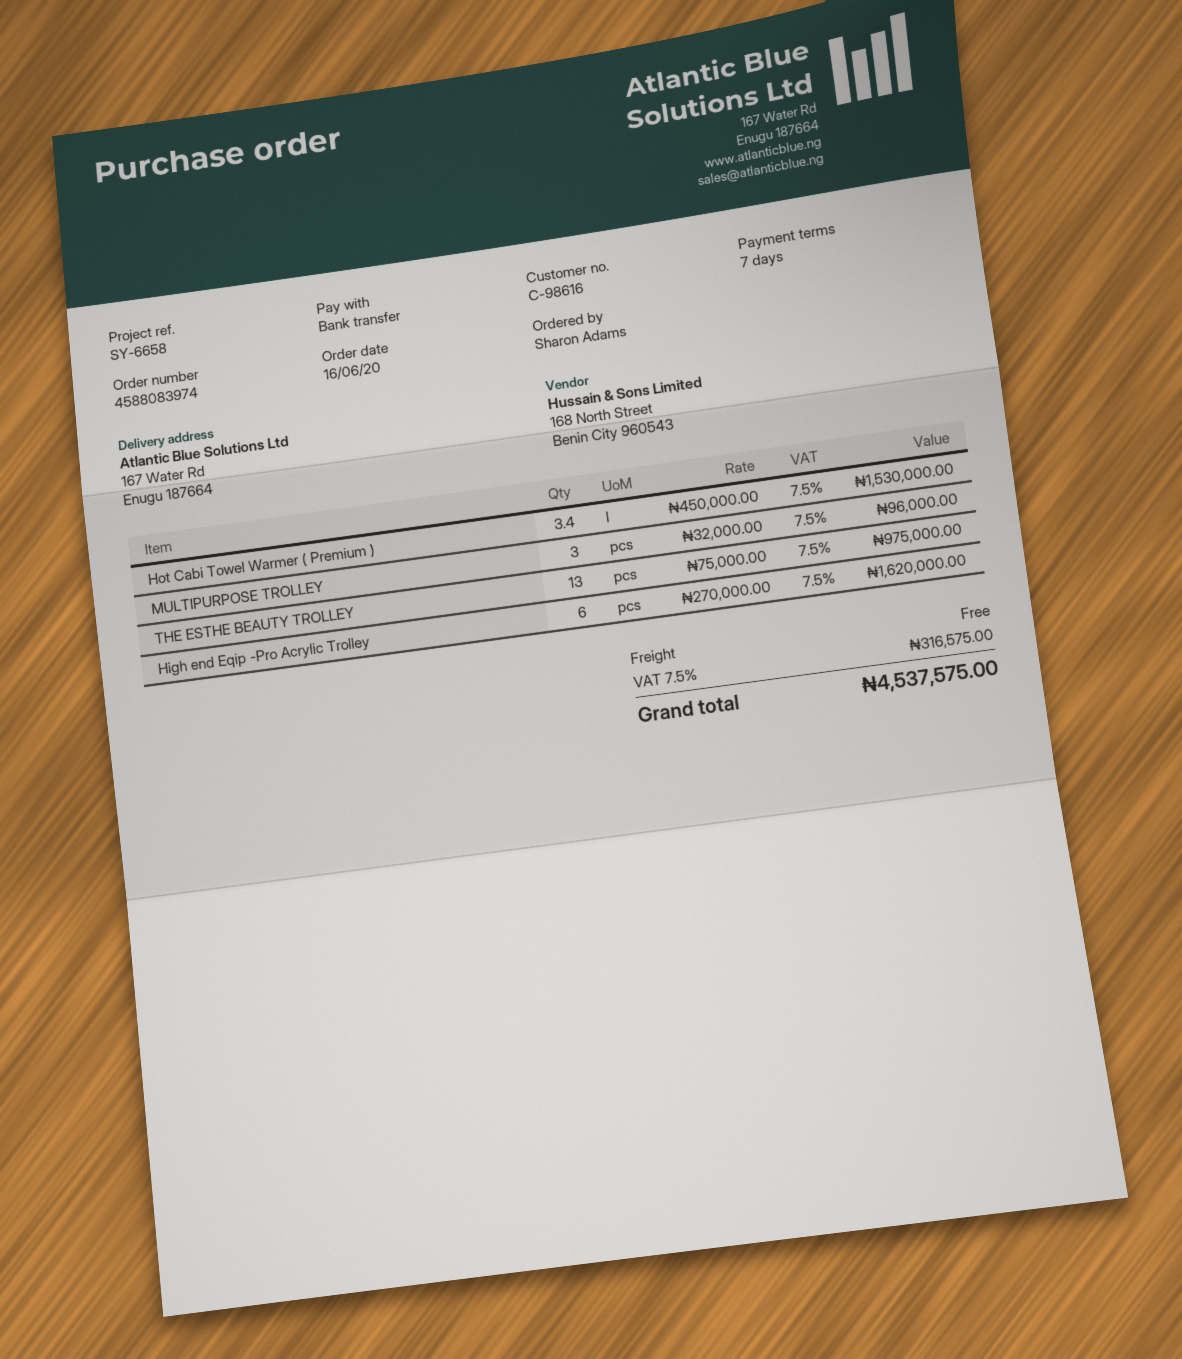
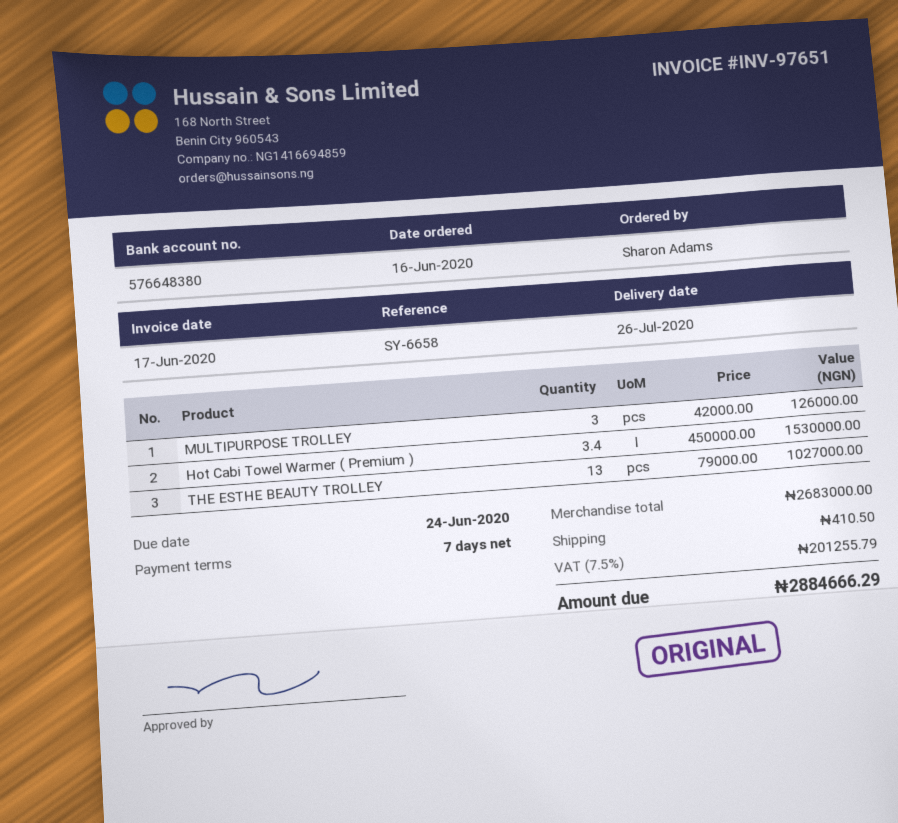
MULTIPURPOSE TROLLEY: 3 x 32000.00 = 96000.00 -> 3 x 42000.00 = 126000.00
THE ESTHE BEAUTY TROLLEY: 13 x 75000.00 = 975000.00 -> 13 x 79000.00 = 1027000.00
High end Eqip -Pro Acrylic Trolley: 6 x 270000.00 = 1620000.00 -> none
shipping: 0.00 -> 410.50
tax: 7.5% = 316575.00 -> 7.5% = 201255.79
total: 4537575.00 -> 2884666.29

